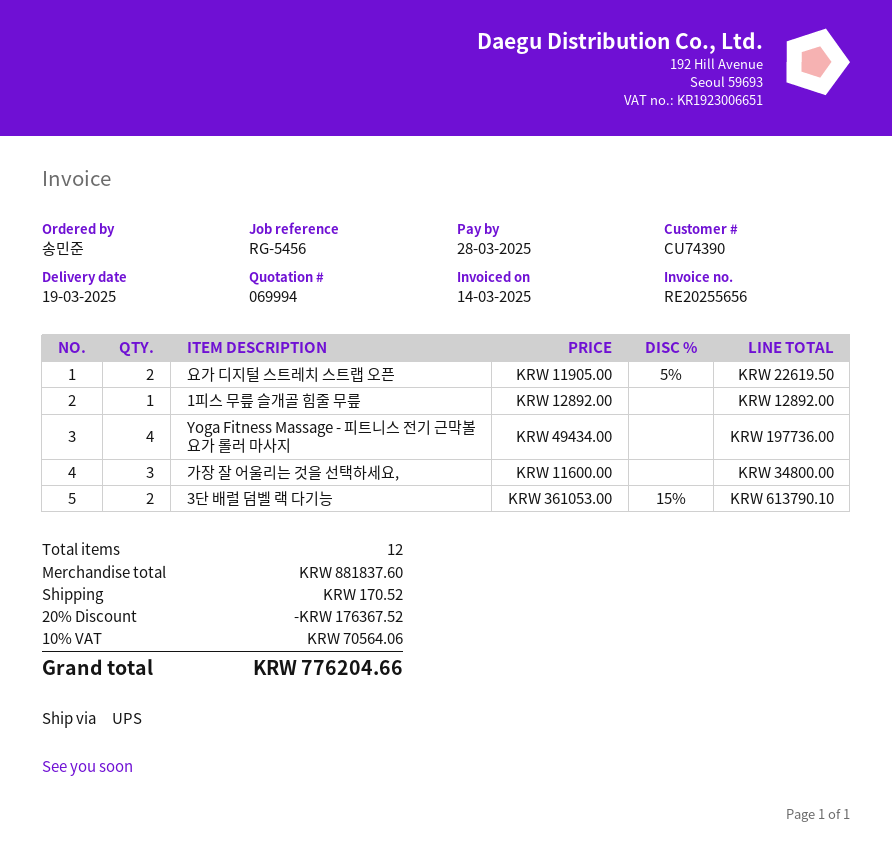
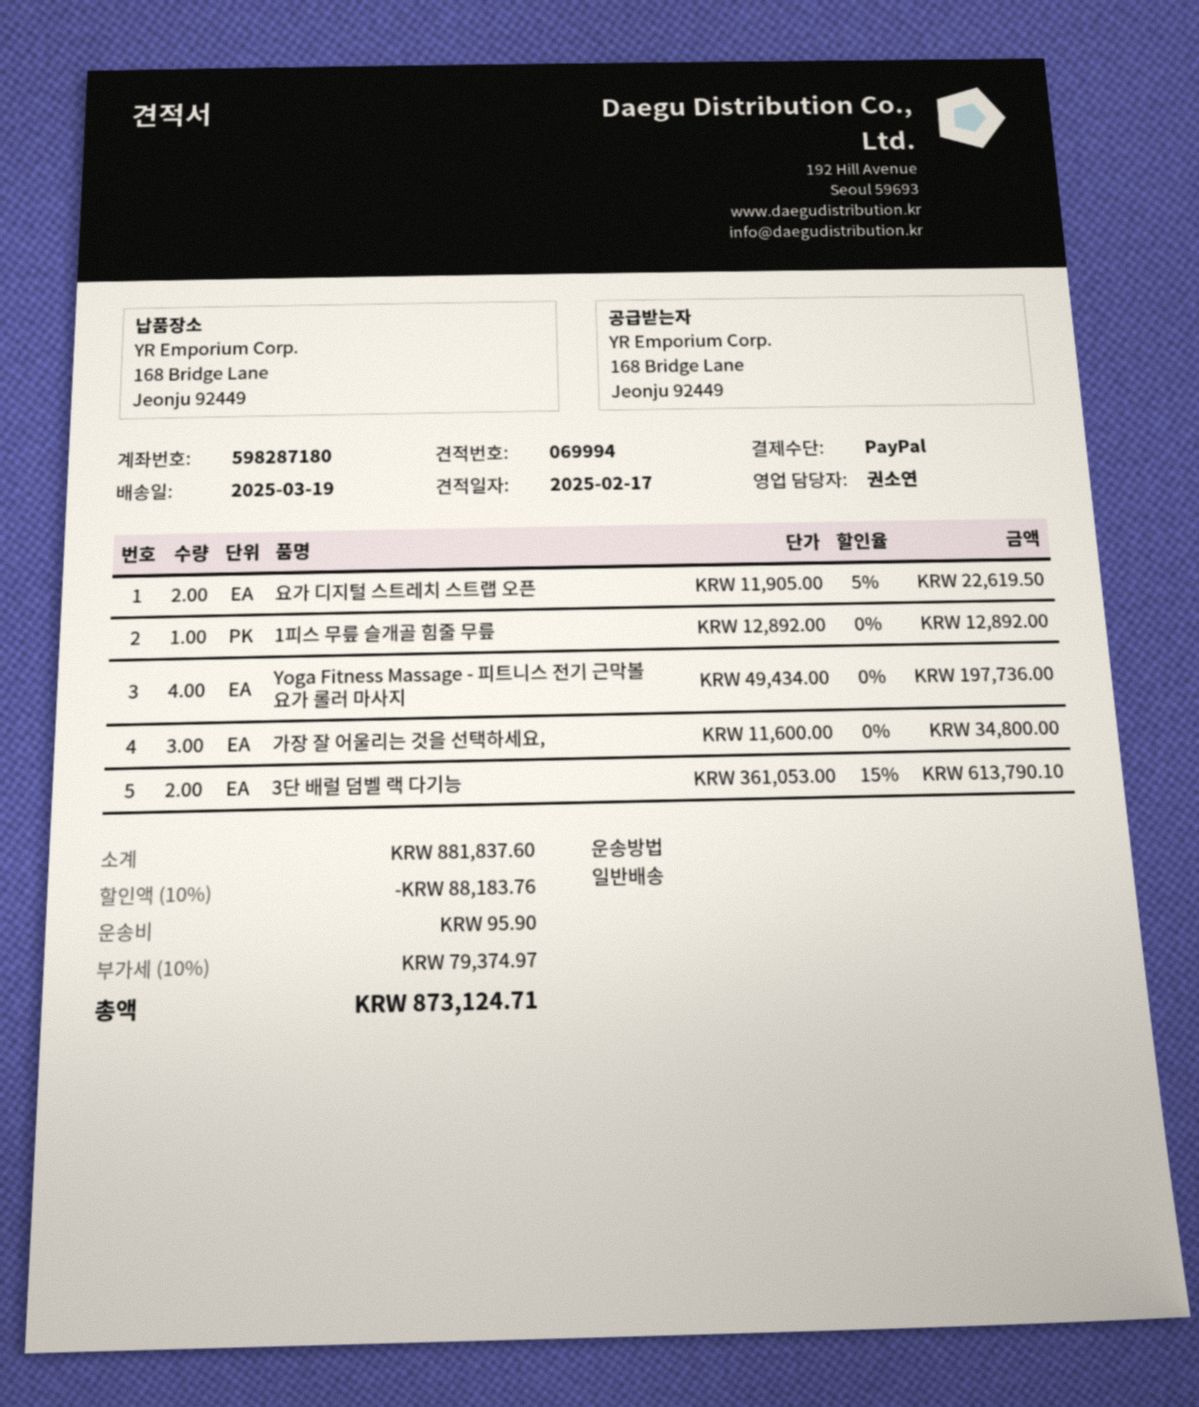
shipping method: UPS -> standard
discount: 20% = 176367.52 -> 10% = 88183.76
shipping: 170.52 -> 95.90
tax: 10% = 70564.06 -> 10% = 79374.97
total: 776204.66 -> 873124.71

